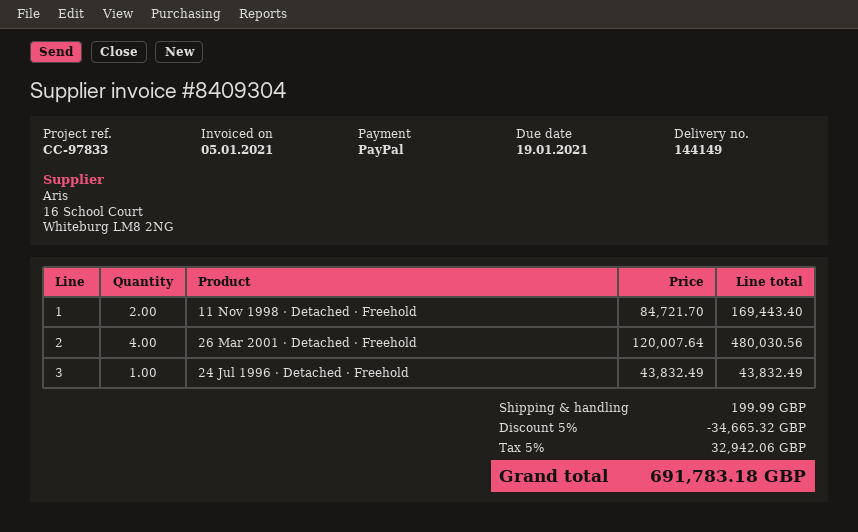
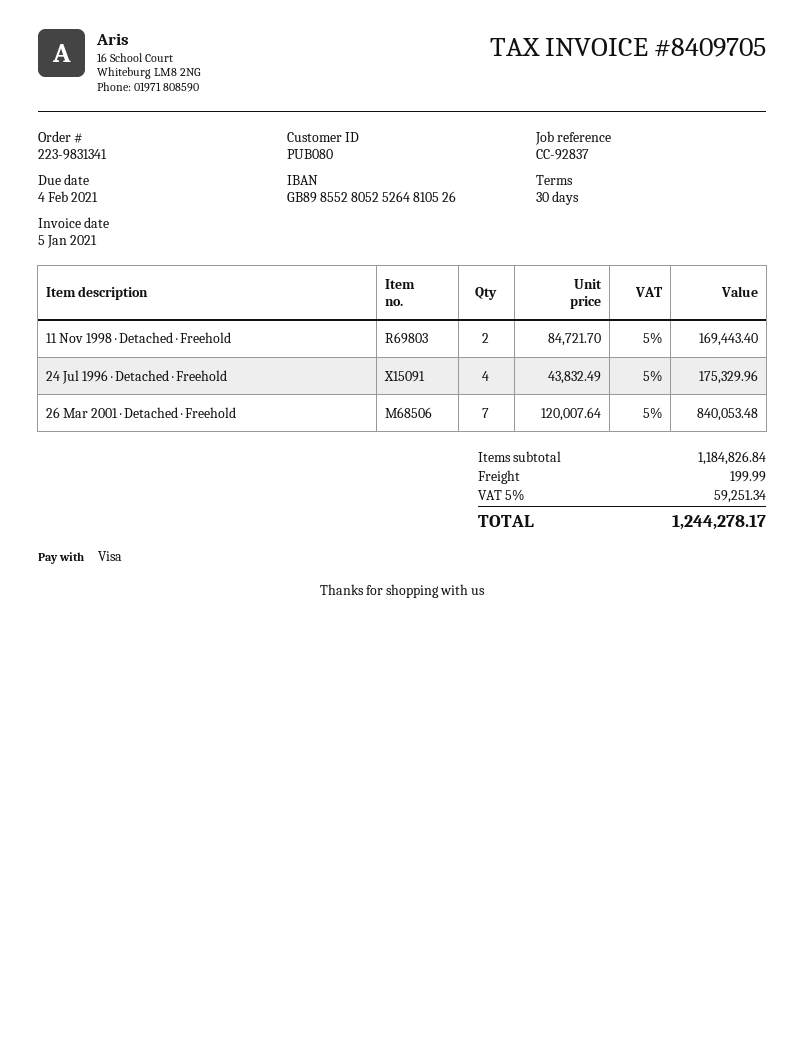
invoice number: 8409304 -> 8409705
due date: 2021-01-19 -> 2021-02-04
reference: CC-97833 -> CC-92837
payment method: PayPal -> Visa
26 Mar 2001 · Detached · Freehold: 4 x 120007.64 = 480030.56 -> 7 x 120007.64 = 840053.48
24 Jul 1996 · Detached · Freehold: 1 x 43832.49 = 43832.49 -> 4 x 43832.49 = 175329.96
discount: 5% = 34665.32 -> none
tax: 5% = 32942.06 -> 5% = 59251.34
total: 691783.18 -> 1244278.17

